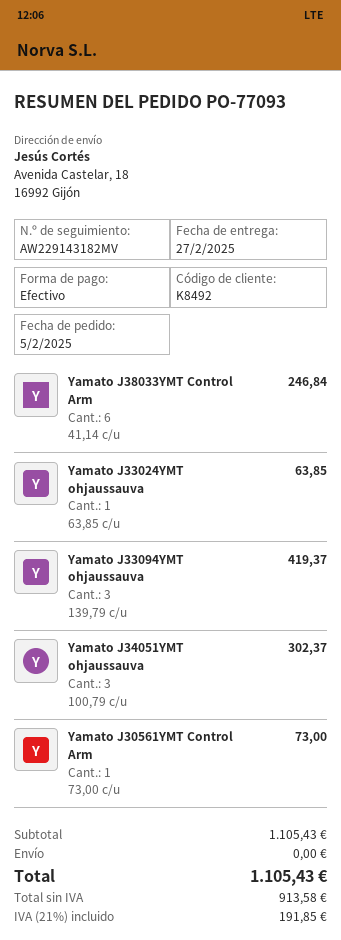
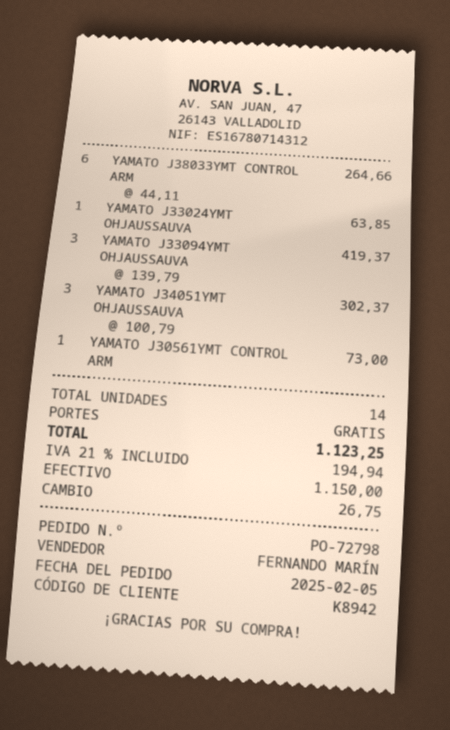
order number: PO-77093 -> PO-72798
customer number: K8492 -> K8942
Yamato J38033YMT Control Arm: 6 x 41.14 = 246.84 -> 6 x 44.11 = 264.66
tax: 21% = 191.85 -> 21% = 194.94
total: 1105.43 -> 1123.25

